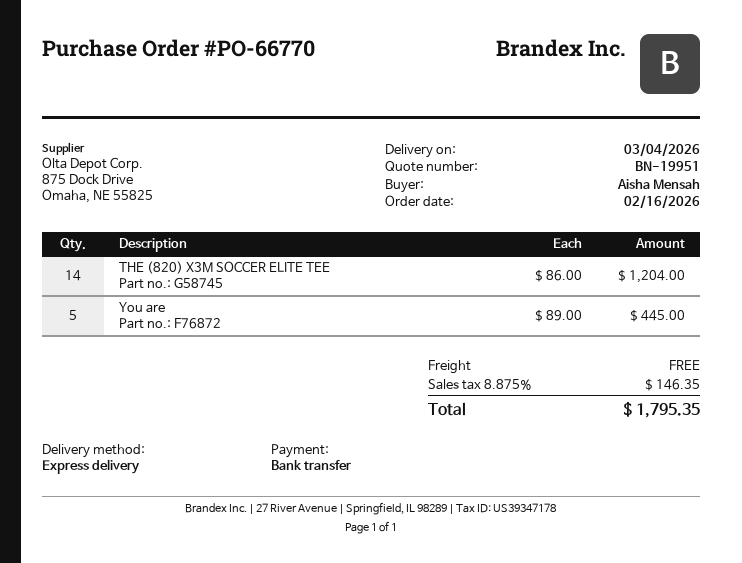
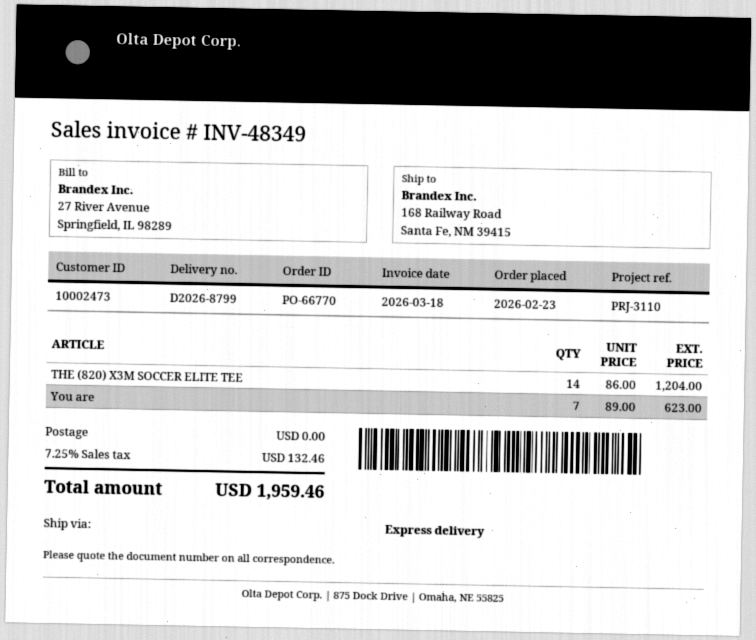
order date: 2026-02-16 -> 2026-02-23
You are: 5 x 89.00 = 445.00 -> 7 x 89.00 = 623.00
tax: 8.875% = 146.35 -> 7.25% = 132.46
total: 1795.35 -> 1959.46

